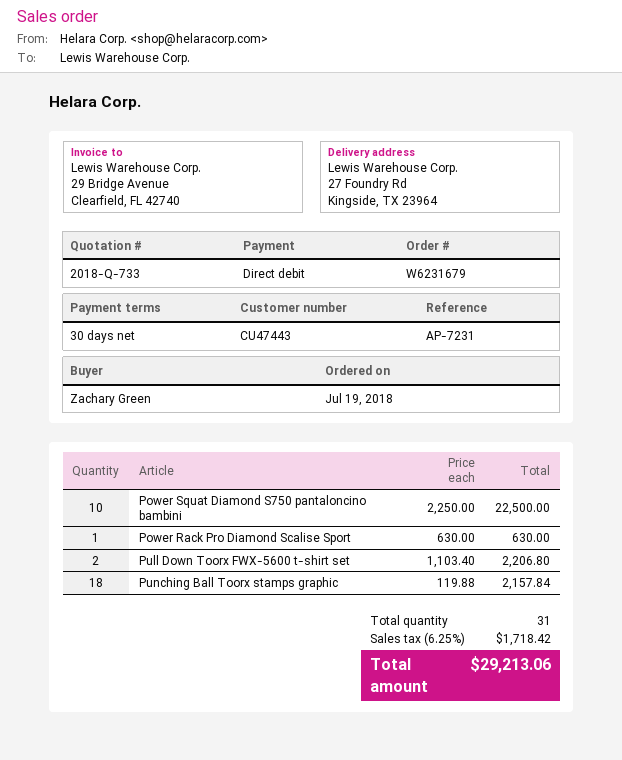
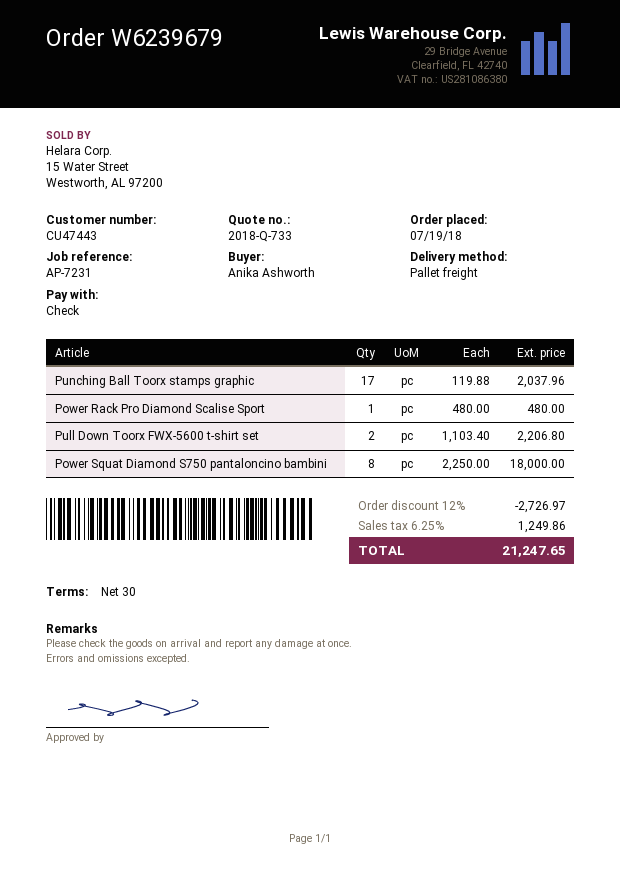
order number: W6231679 -> W6239679
ordered by: Zachary Green -> Anika Ashworth
payment method: direct debit -> cheque
Power Squat Diamond S750 pantaloncino bambini: 10 x 2250.00 = 22500.00 -> 8 x 2250.00 = 18000.00
Power Rack Pro Diamond Scalise Sport: 1 x 630.00 = 630.00 -> 1 x 480.00 = 480.00
Punching Ball Toorx stamps graphic: 18 x 119.88 = 2157.84 -> 17 x 119.88 = 2037.96
discount: none -> 12% = 2726.97
tax: 6.25% = 1718.42 -> 6.25% = 1249.86
total: 29213.06 -> 21247.65

